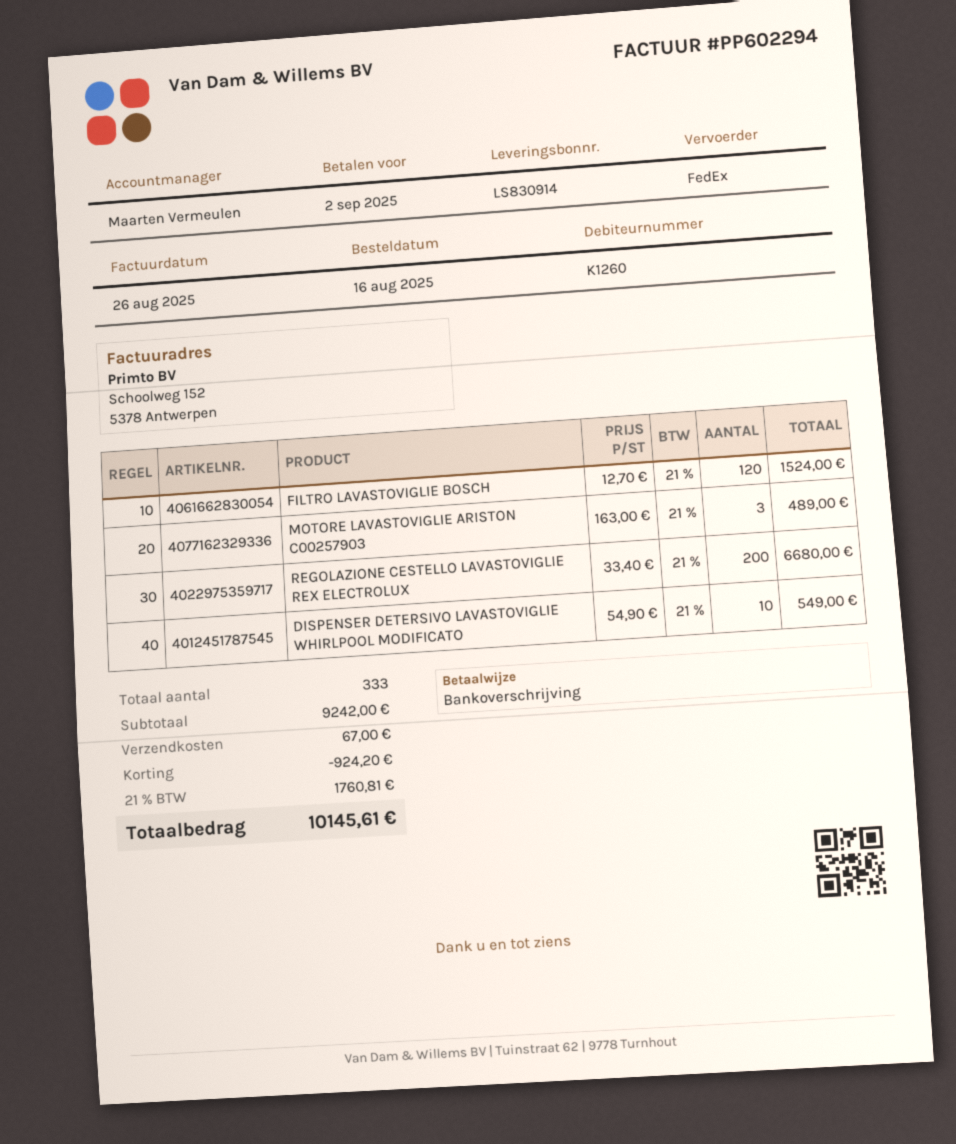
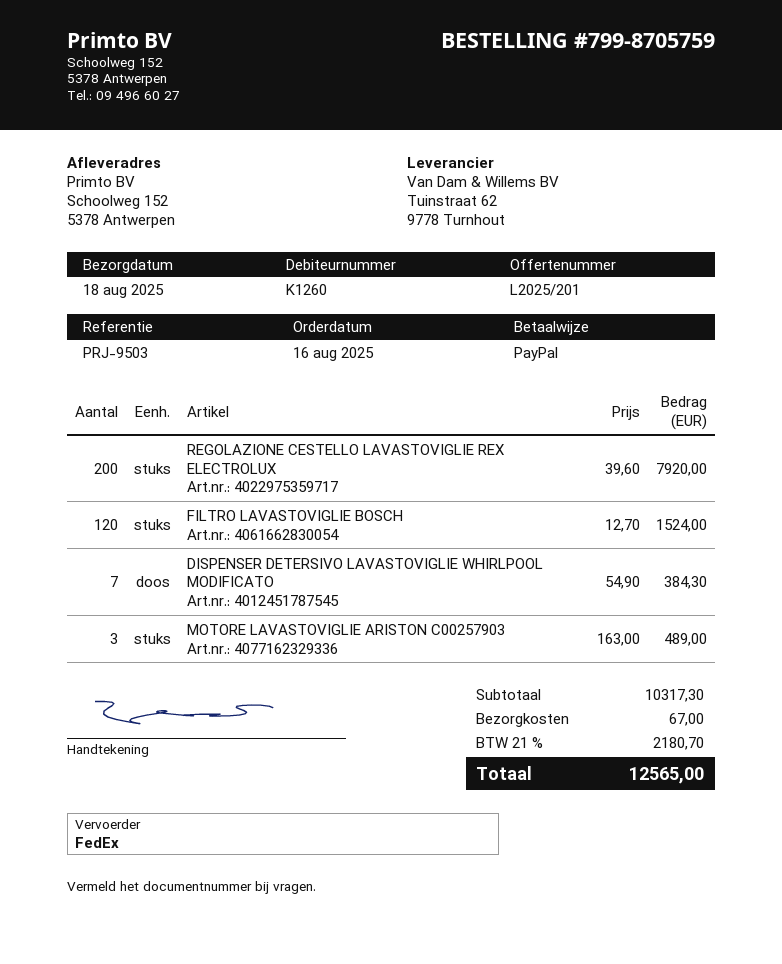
payment method: bank transfer -> PayPal
REGOLAZIONE CESTELLO LAVASTOVIGLIE REX ELECTROLUX: 200 x 33.40 = 6680.00 -> 200 x 39.60 = 7920.00
DISPENSER DETERSIVO LAVASTOVIGLIE WHIRLPOOL MODIFICATO: 10 x 54.90 = 549.00 -> 7 x 54.90 = 384.30
subtotal: 9242.00 -> 10317.30
discount: 924.20 -> none
tax: 21% = 1760.81 -> 21% = 2180.70
total: 10145.61 -> 12565.00

